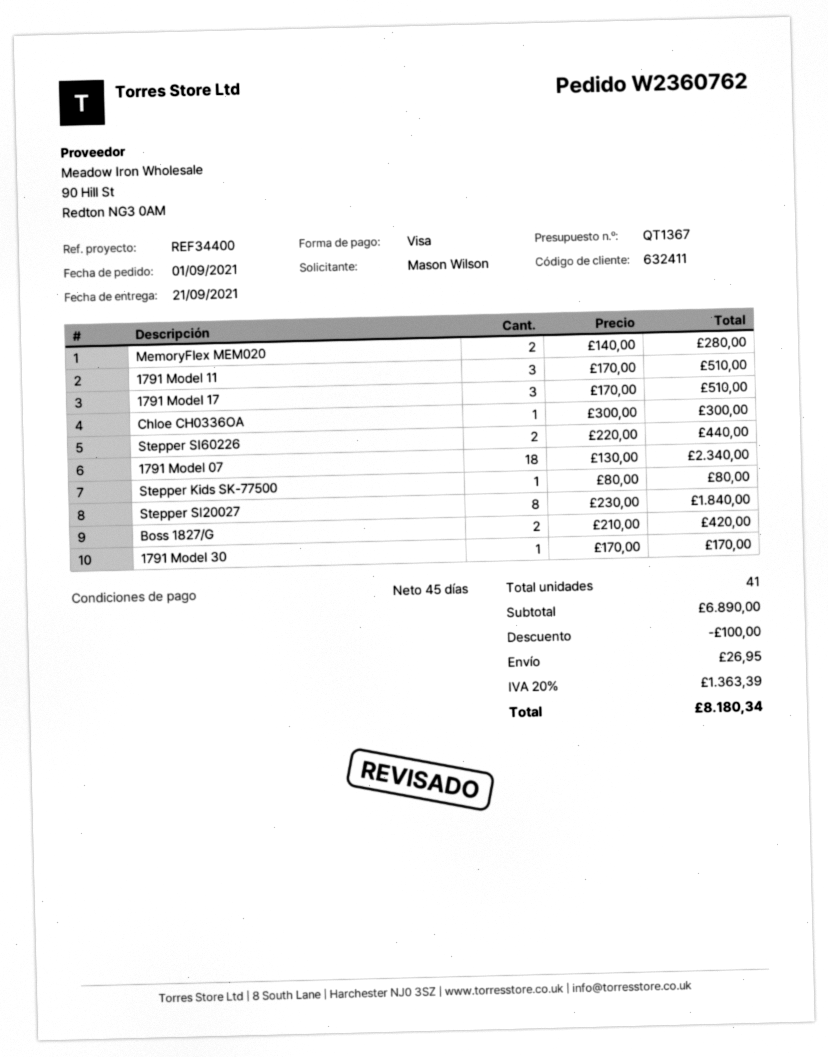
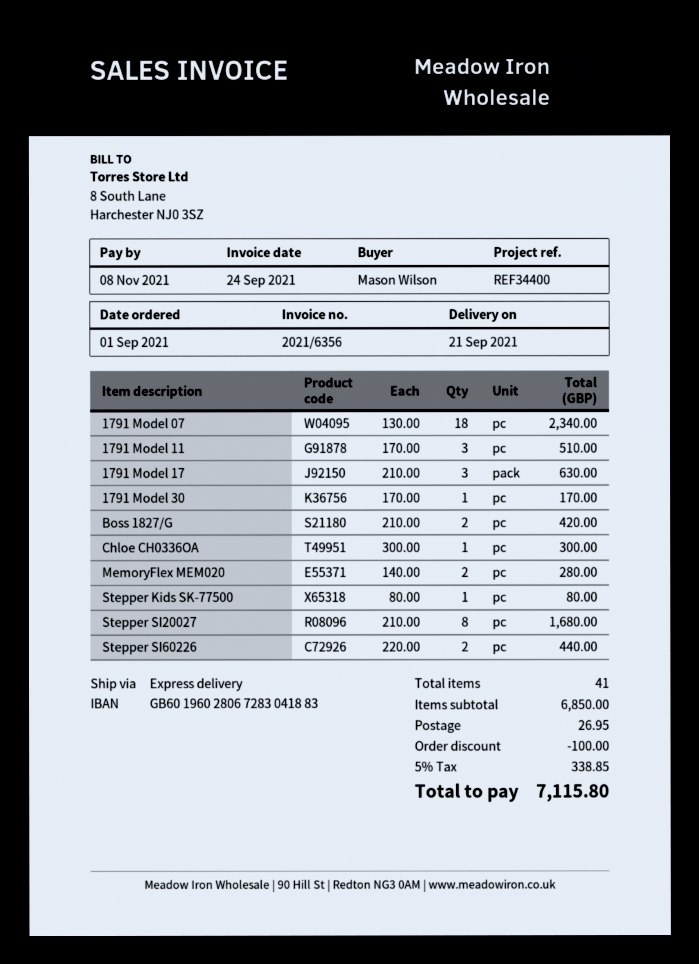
1791 Model 17: 3 x 170.00 = 510.00 -> 3 x 210.00 = 630.00
Stepper SI20027: 8 x 230.00 = 1840.00 -> 8 x 210.00 = 1680.00
subtotal: 6890.00 -> 6850.00
tax: 20% = 1363.39 -> 5% = 338.85
total: 8180.34 -> 7115.80

